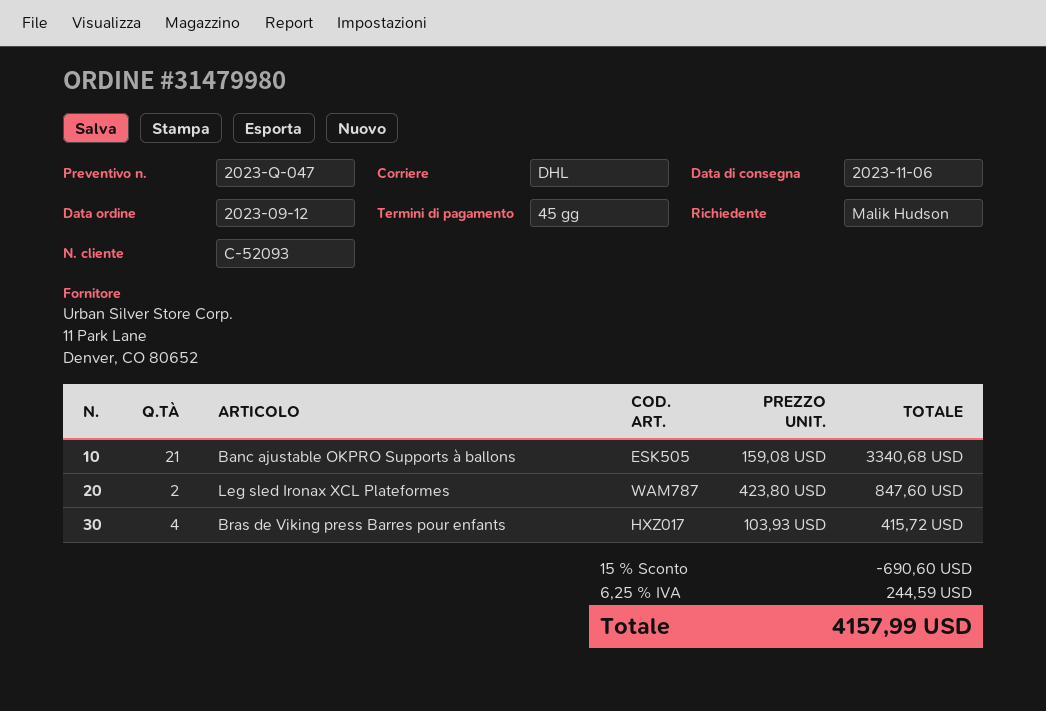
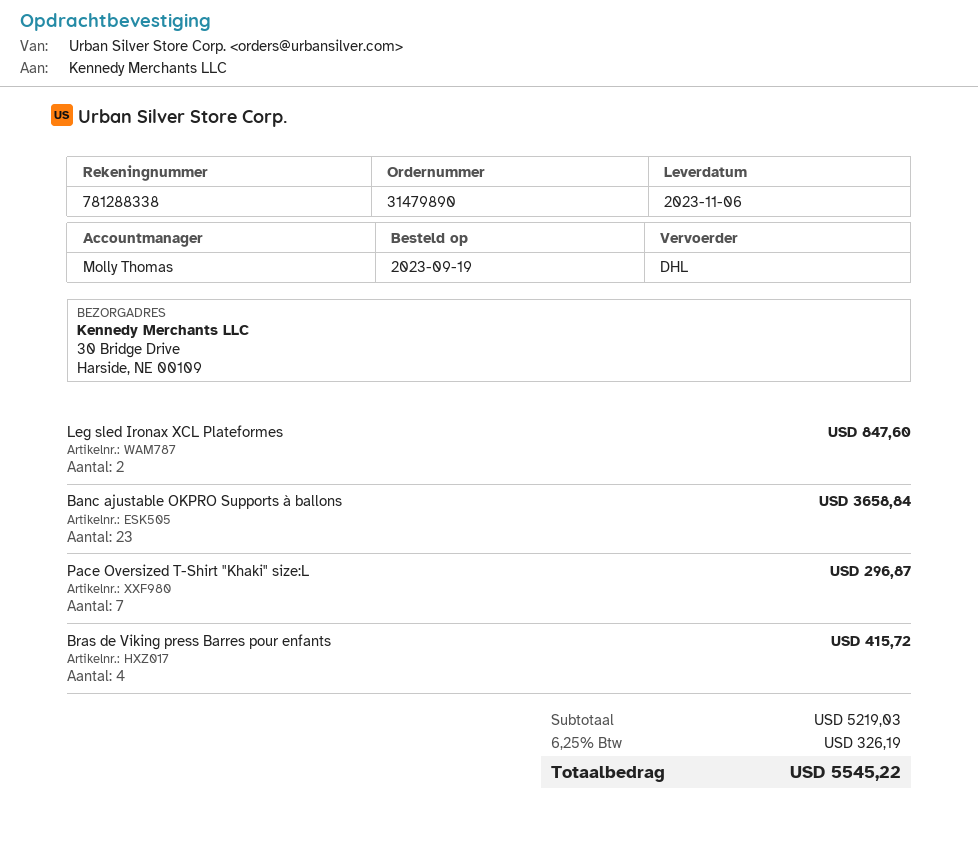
order number: 31479980 -> 31479890
order date: 2023-09-12 -> 2023-09-19
Banc ajustable OKPRO Supports à ballons: 21 for 3340.68 -> 23 for 3658.84
Pace Oversized T-Shirt "Khaki" size:L: none -> 7 for 296.87
discount: 15% = 690.60 -> none
tax: 6.25% = 244.59 -> 6.25% = 326.19
total: 4157.99 -> 5545.22

